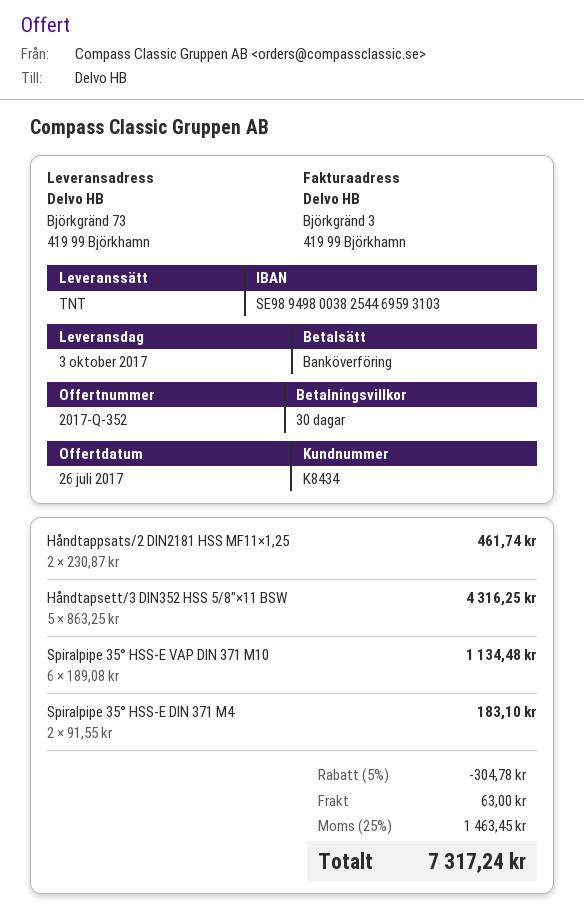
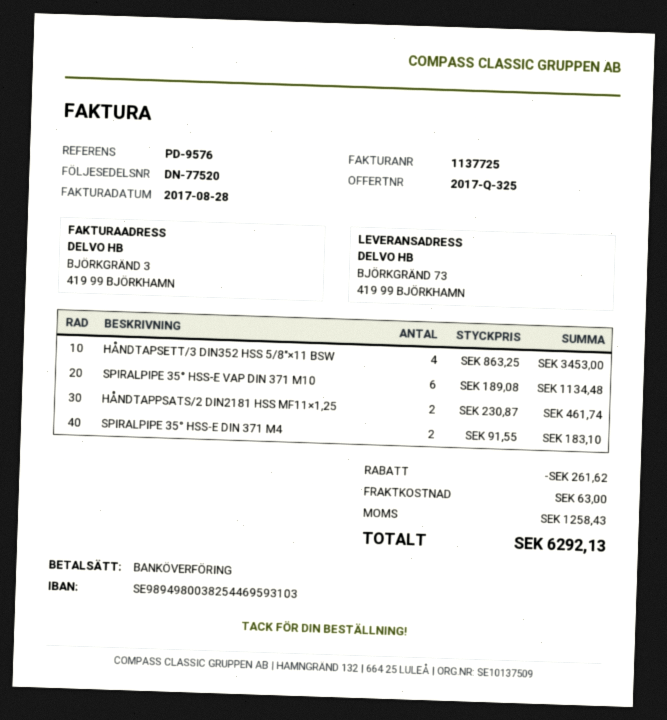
quote number: 2017-Q-352 -> 2017-Q-325
Håndtapsett/3 DIN352 HSS 5/8"×11 BSW: 5 x 863.25 = 4316.25 -> 4 x 863.25 = 3453.00
discount: 304.78 -> 261.62
tax: 1463.45 -> 1258.43
total: 7317.24 -> 6292.13

